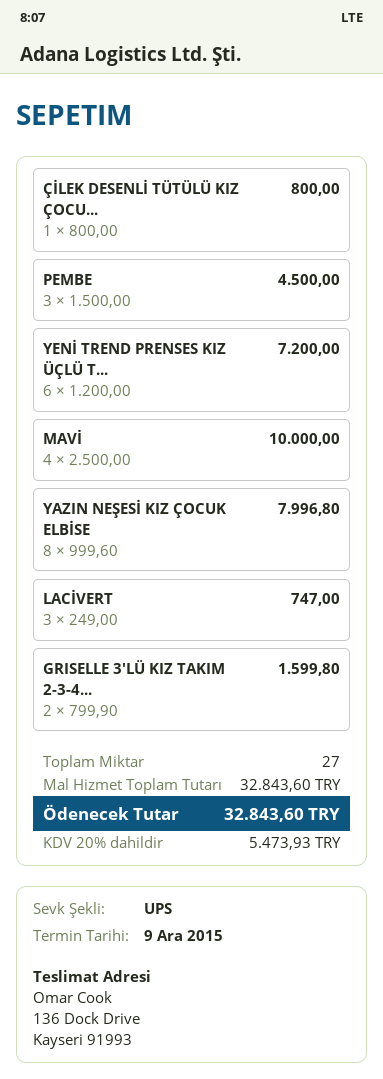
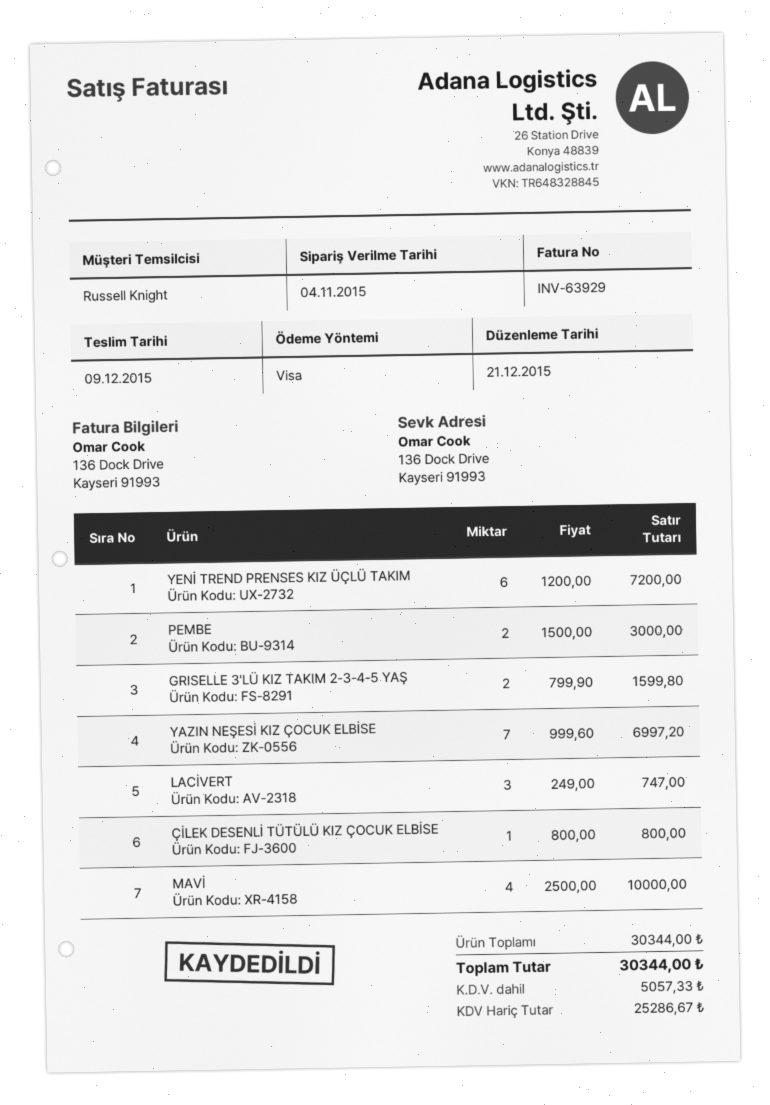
PEMBE: 3 x 1500.00 = 4500.00 -> 2 x 1500.00 = 3000.00
YAZIN NEŞESİ KIZ ÇOCUK ELBİSE: 8 x 999.60 = 7996.80 -> 7 x 999.60 = 6997.20
subtotal: 32843.60 -> 30344.00
tax: 5473.93 -> 5057.33
total: 32843.60 -> 30344.00

